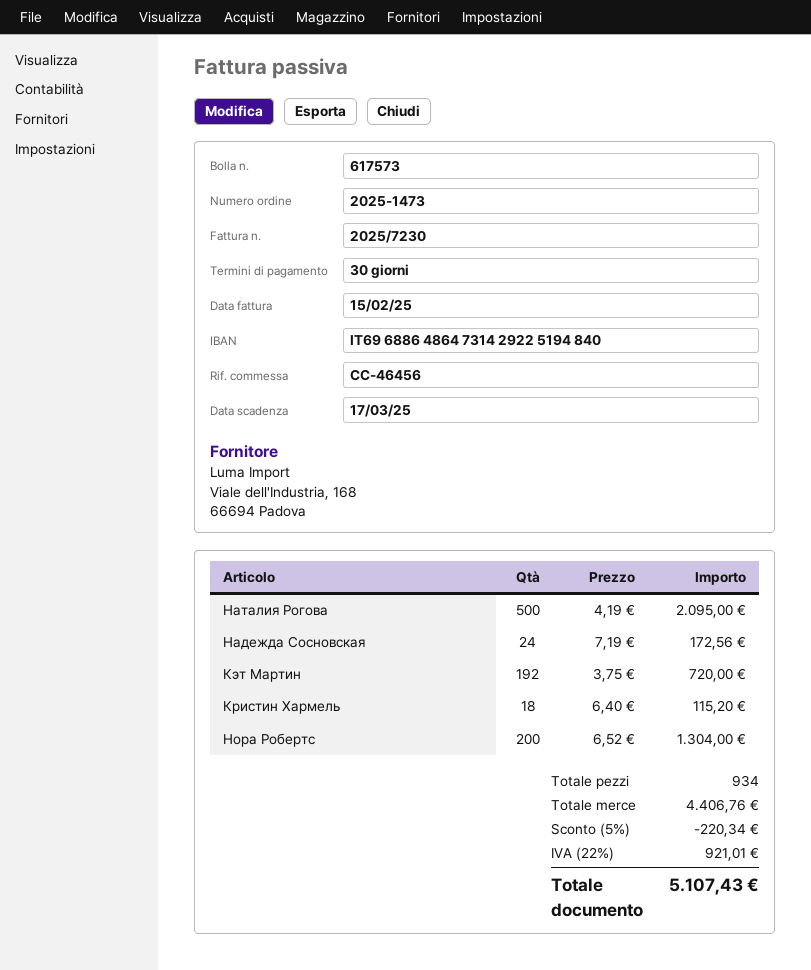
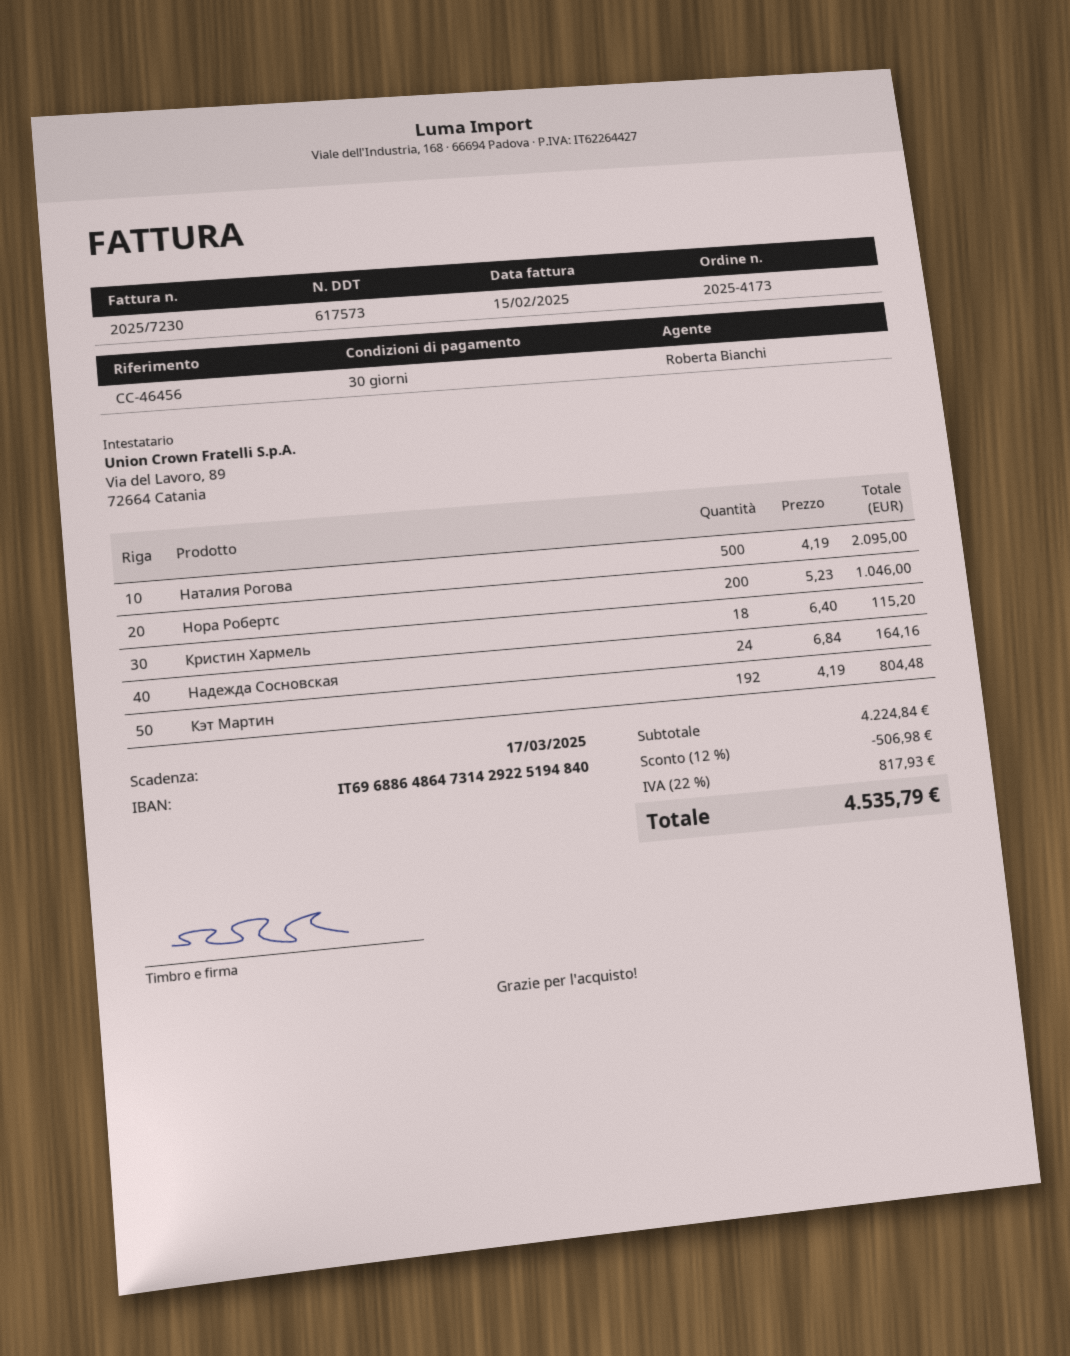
order number: 2025-1473 -> 2025-4173
Надежда Сосновская: 24 x 7.19 = 172.56 -> 24 x 6.84 = 164.16
Кэт Мартин: 192 x 3.75 = 720.00 -> 192 x 4.19 = 804.48
Нора Робертс: 200 x 6.52 = 1304.00 -> 200 x 5.23 = 1046.00
subtotal: 4406.76 -> 4224.84
discount: 5% = 220.34 -> 12% = 506.98
tax: 22% = 921.01 -> 22% = 817.93
total: 5107.43 -> 4535.79

